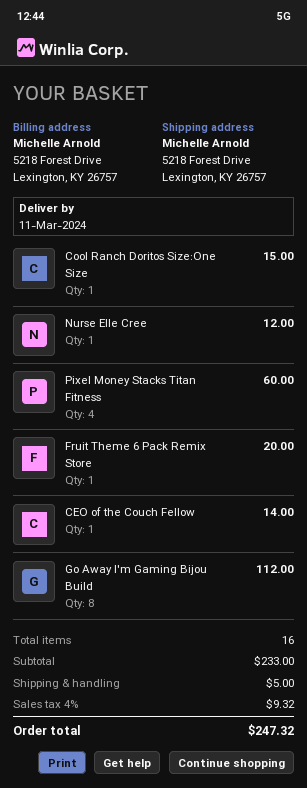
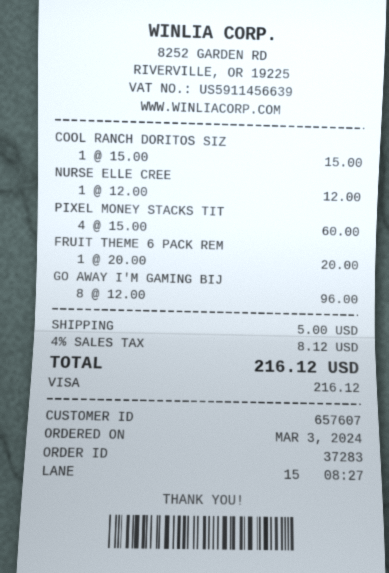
CEO of the Couch Fellow: 1 for 14.00 -> none
Go Away I'm Gaming Bijou Build: 8 for 112.00 -> 8 for 96.00
tax: 4% = 9.32 -> 4% = 8.12
total: 247.32 -> 216.12

